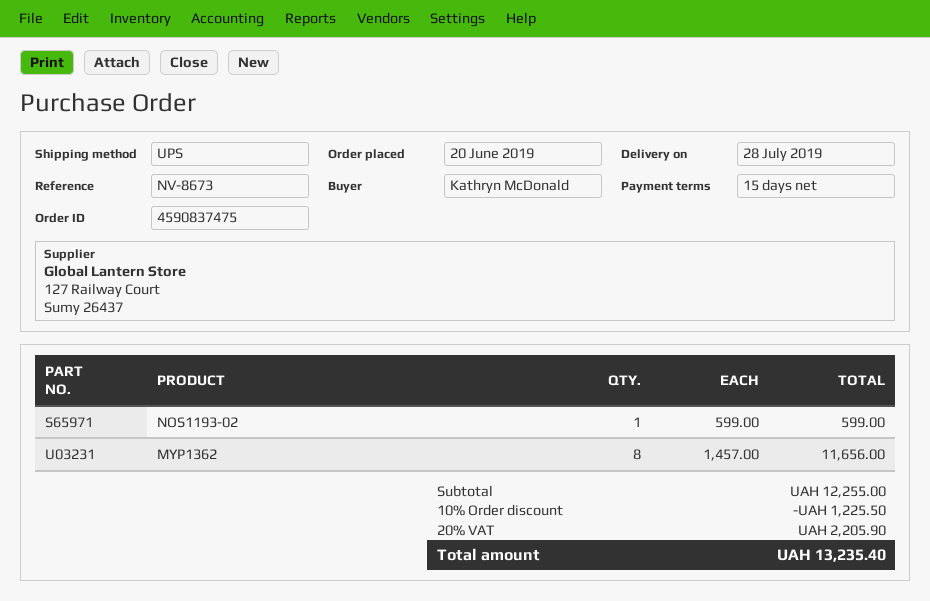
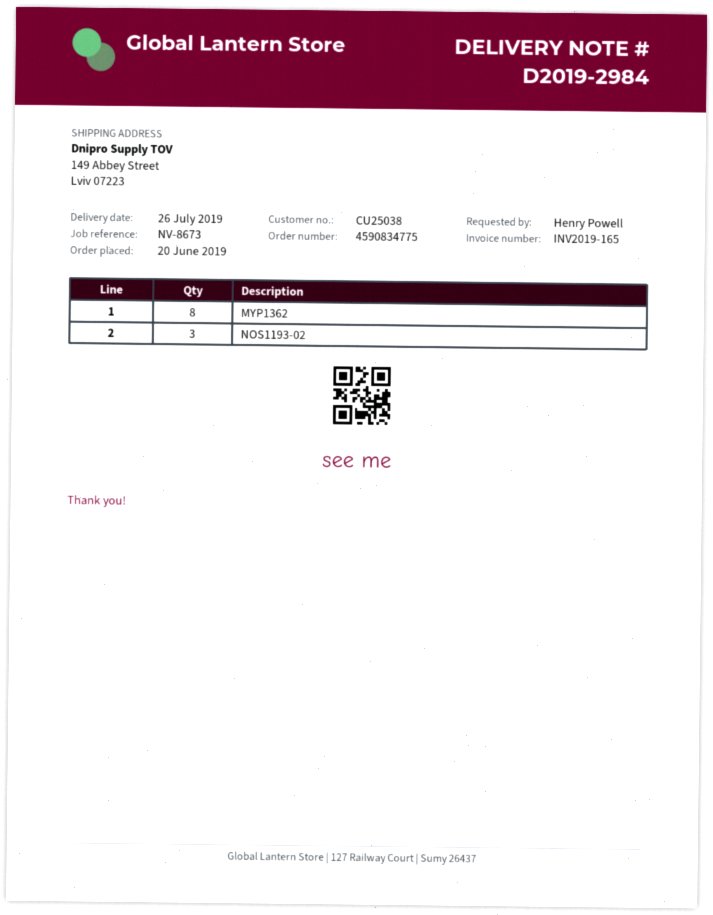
order number: 4590837475 -> 4590834775
delivery date: 2019-07-28 -> 2019-07-26
ordered by: Kathryn McDonald -> Henry Powell
NOS1193-02: 1 -> 3

